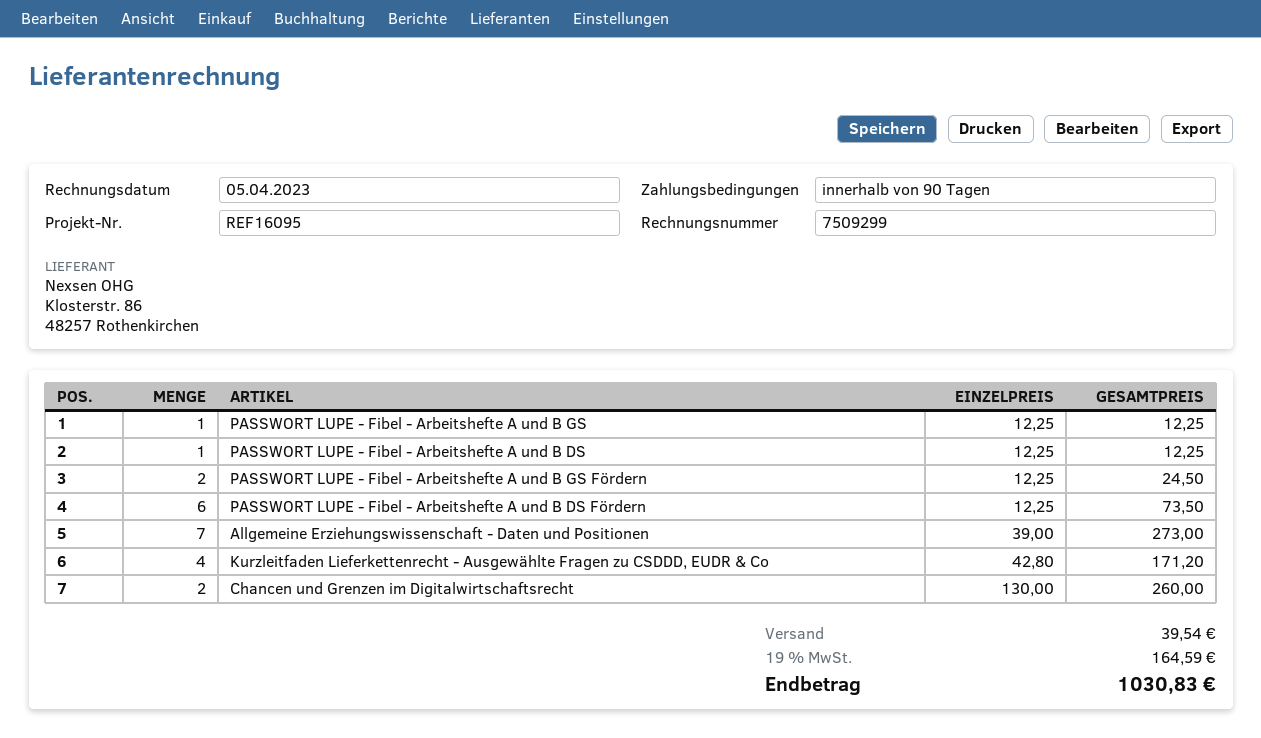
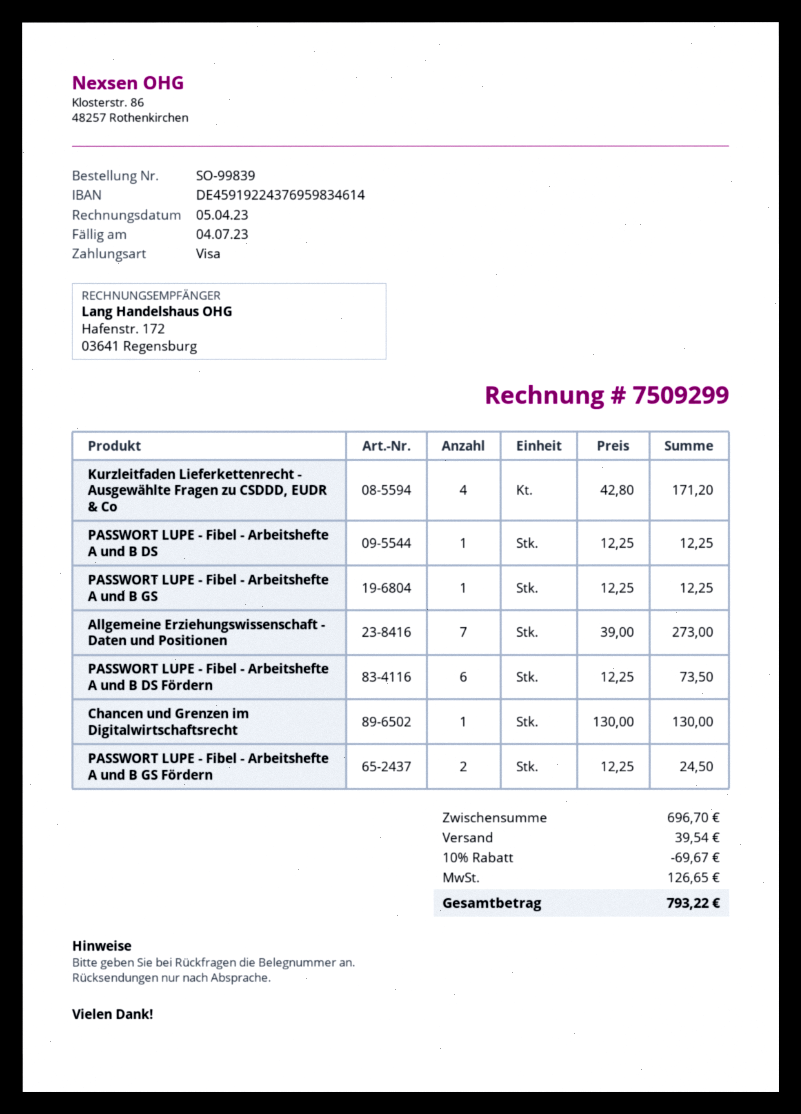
Chancen und Grenzen im Digitalwirtschaftsrecht: 2 x 130.00 = 260.00 -> 1 x 130.00 = 130.00
discount: none -> 10% = 69.67
tax: 164.59 -> 126.65
total: 1030.83 -> 793.22

